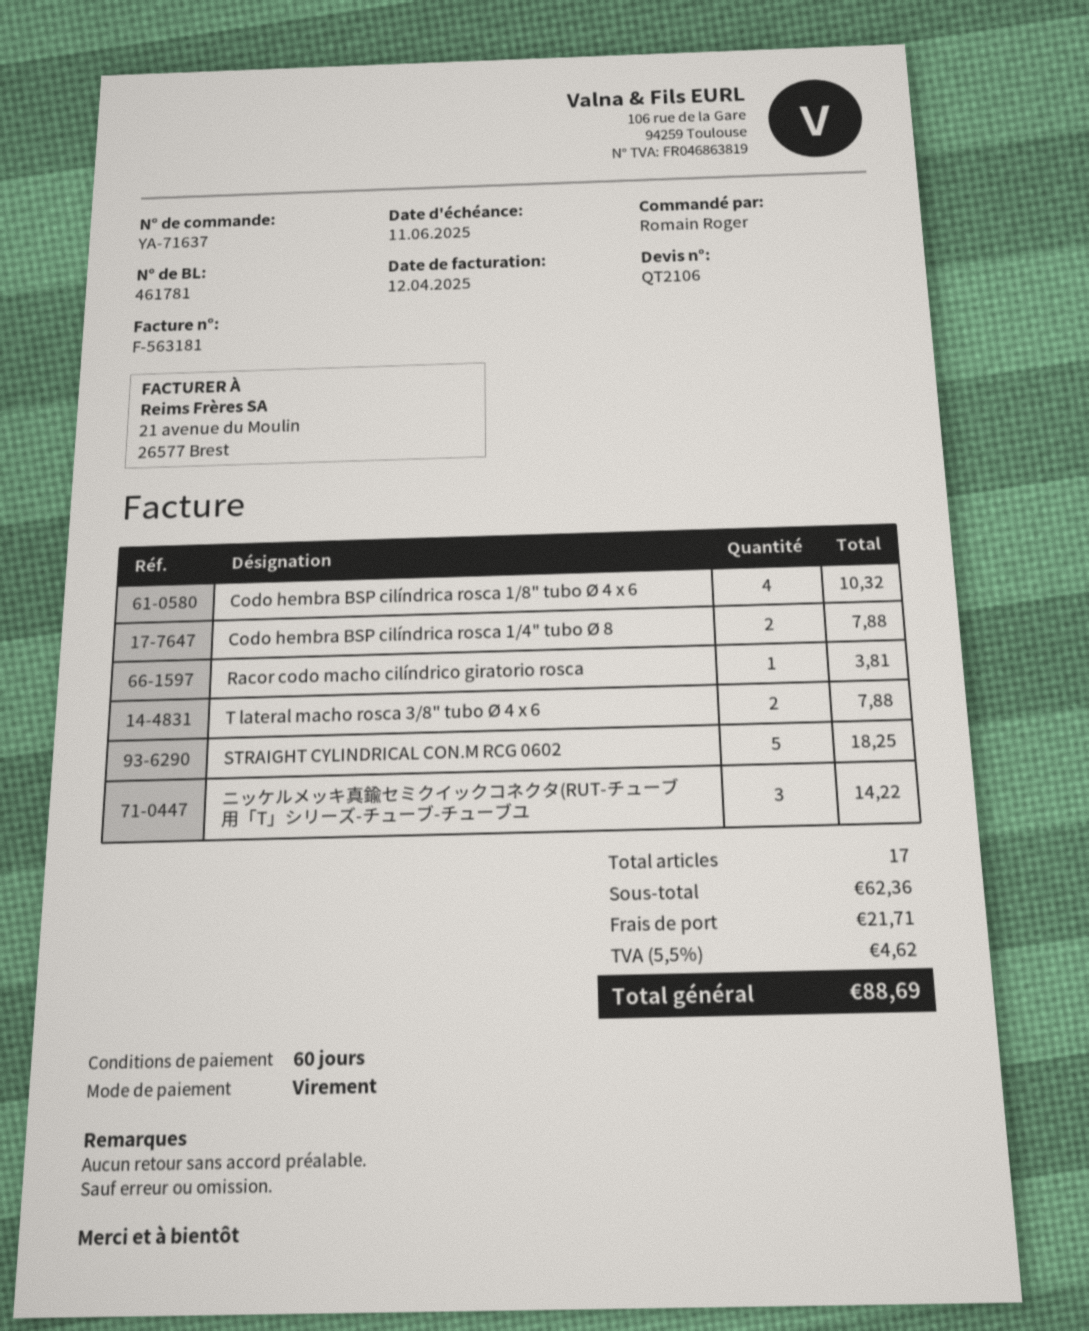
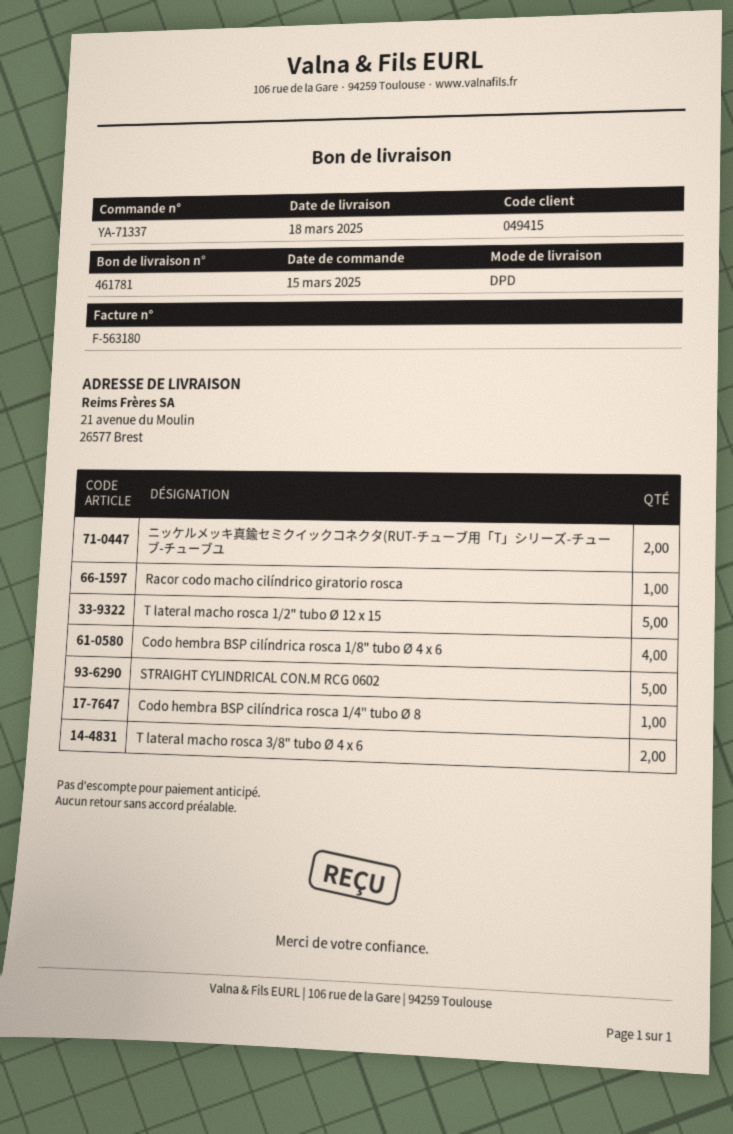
order number: YA-71637 -> YA-71337
invoice number: F-563181 -> F-563180
Codo hembra BSP cilíndrica rosca 1/4" tubo Ø 8: 2 -> 1
ニッケルメッキ真鍮セミクイックコネクタ(RUT-チューブ用「T」シリーズ-チューブ-チューブユ: 3 -> 2
T lateral macho rosca 1/2" tubo Ø 12 x 15: none -> 5

